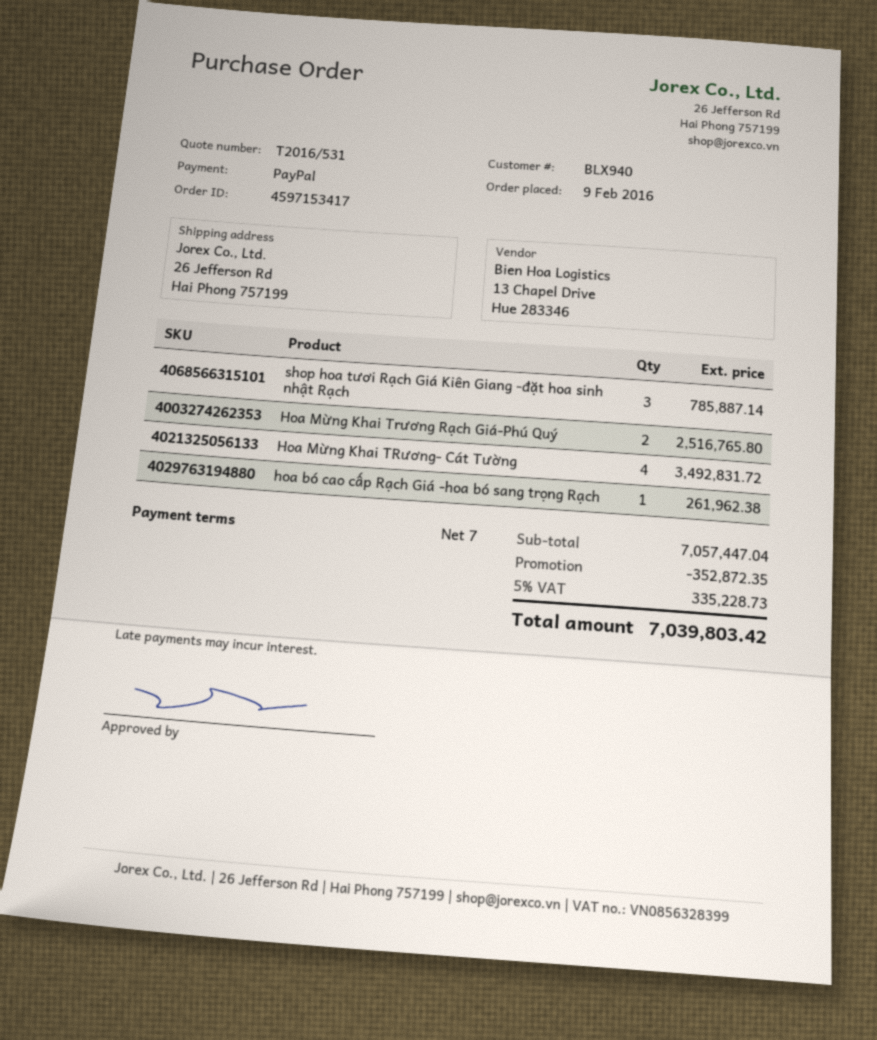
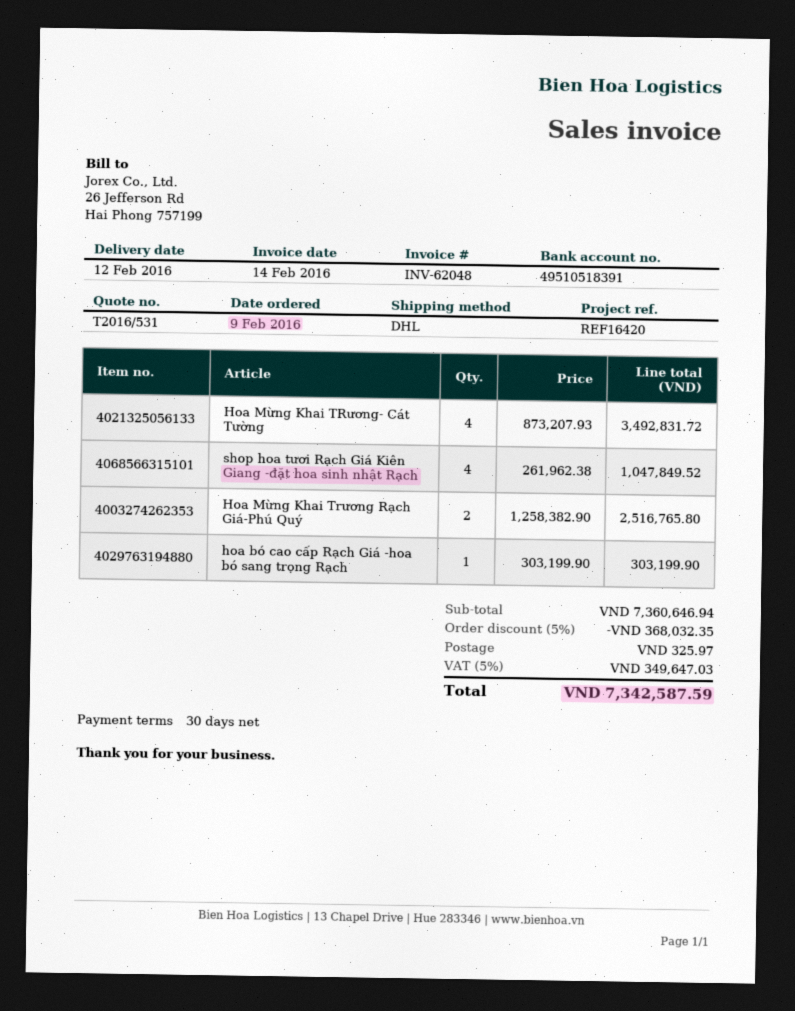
payment terms: 7 days -> 30 days
shop hoa tươi Rạch Giá Kiên Giang -đặt hoa sinh nhật Rạch: 3 for 785887.14 -> 4 for 1047849.52
hoa bó cao cấp Rạch Giá -hoa bó sang trọng Rạch: 1 for 261962.38 -> 1 for 303199.90
subtotal: 7057447.04 -> 7360646.94
discount: 352872.35 -> 368032.35
shipping: none -> 325.97
tax: 5% = 335228.73 -> 5% = 349647.03
total: 7039803.42 -> 7342587.59

